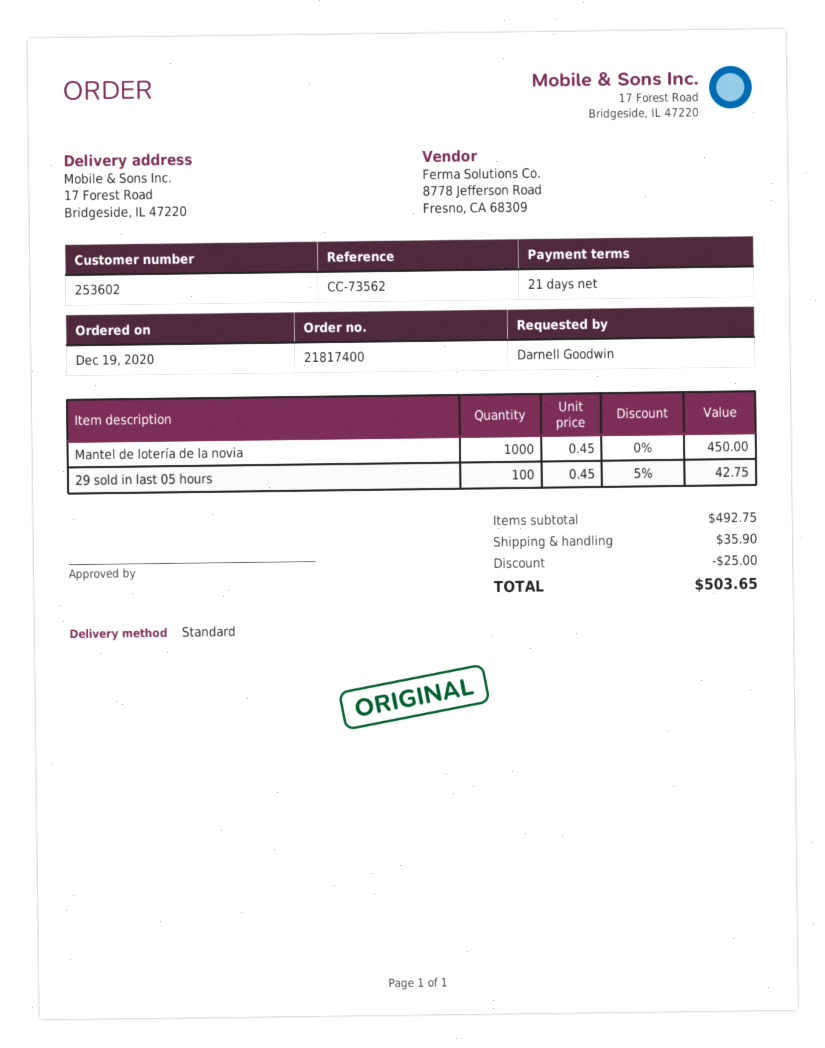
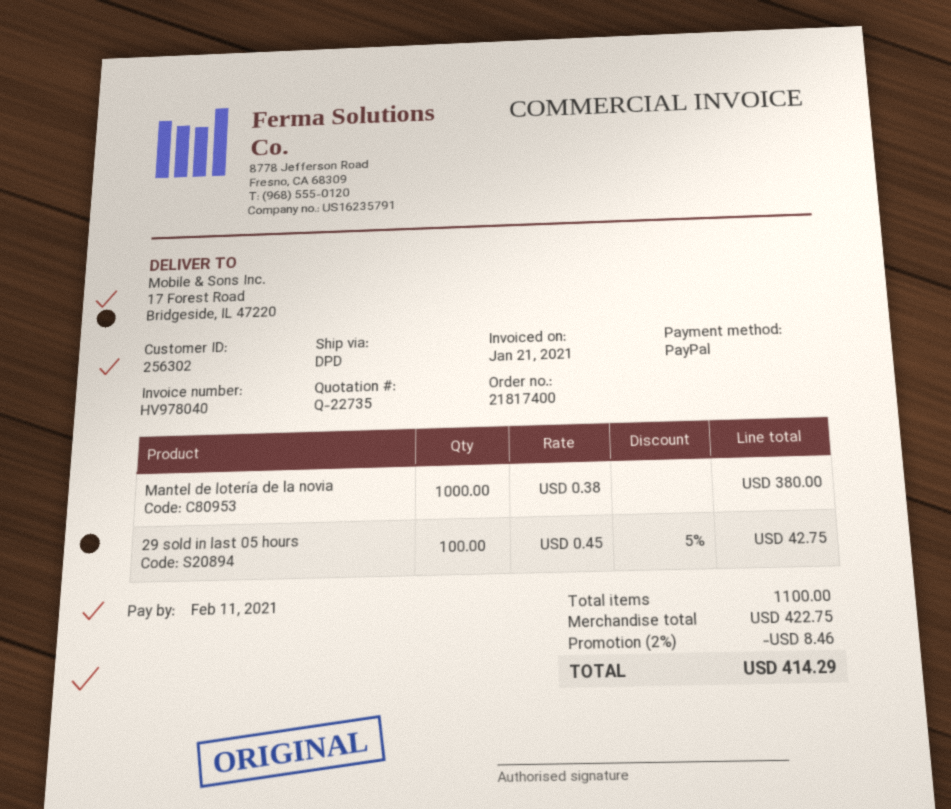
customer number: 253602 -> 256302
shipping method: standard -> DPD
Mantel de lotería de la novia: 1000 x 0.45 = 450.00 -> 1000 x 0.38 = 380.00
subtotal: 492.75 -> 422.75
discount: 25.00 -> 8.46
shipping: 35.90 -> none
total: 503.65 -> 414.29

